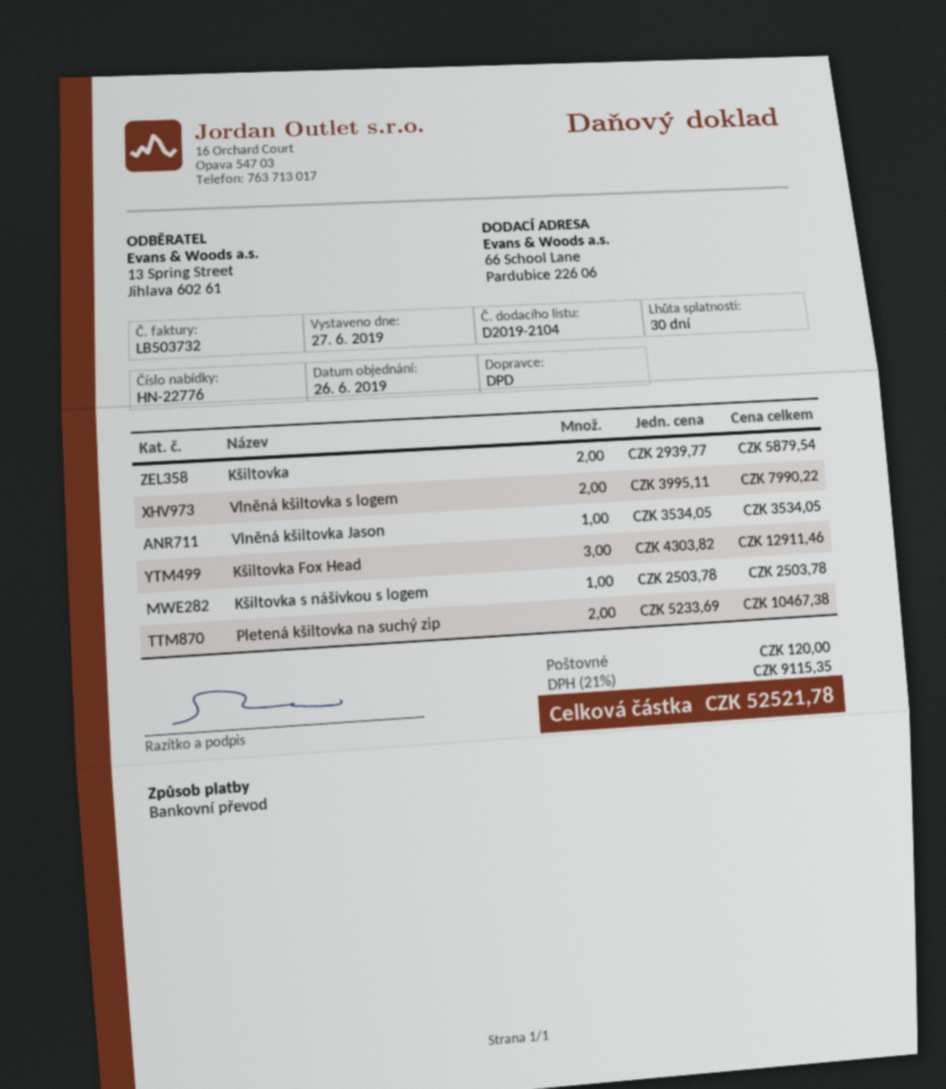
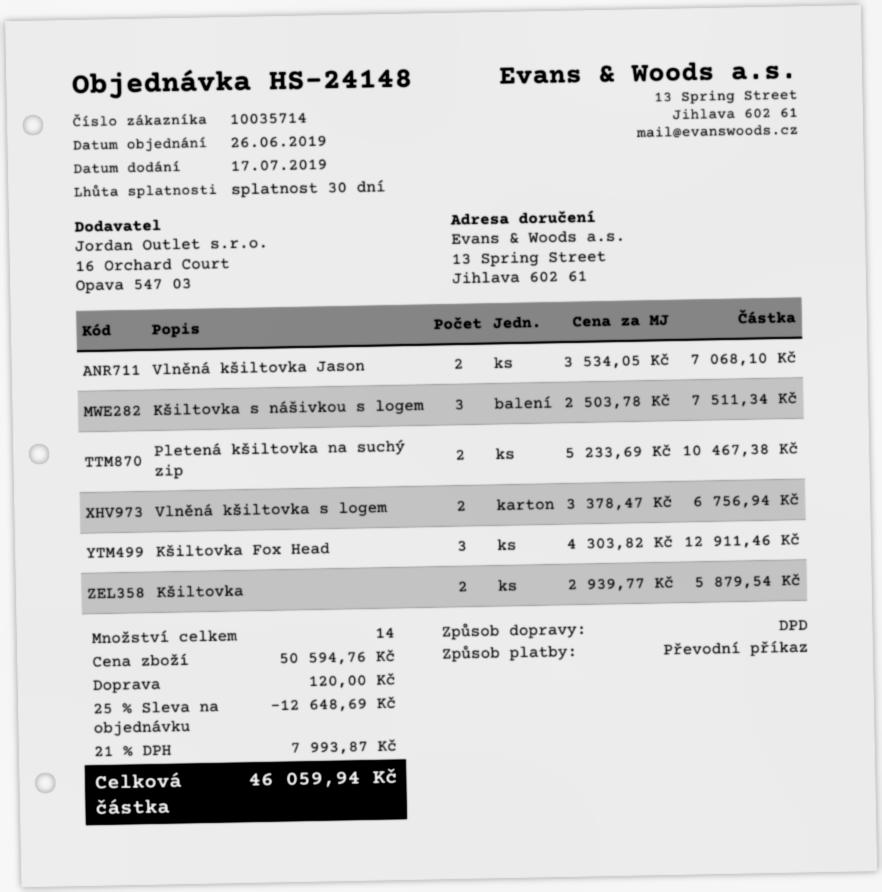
ship to: 66 School Lane, Pardubice 226 06 -> 13 Spring Street, Jihlava 602 61
Vlněná kšiltovka s logem: 2 x 3995.11 = 7990.22 -> 2 x 3378.47 = 6756.94
Vlněná kšiltovka Jason: 1 x 3534.05 = 3534.05 -> 2 x 3534.05 = 7068.10
Kšiltovka s nášivkou s logem: 1 x 2503.78 = 2503.78 -> 3 x 2503.78 = 7511.34
discount: none -> 25% = 12648.69
tax: 21% = 9115.35 -> 21% = 7993.87
total: 52521.78 -> 46059.94

